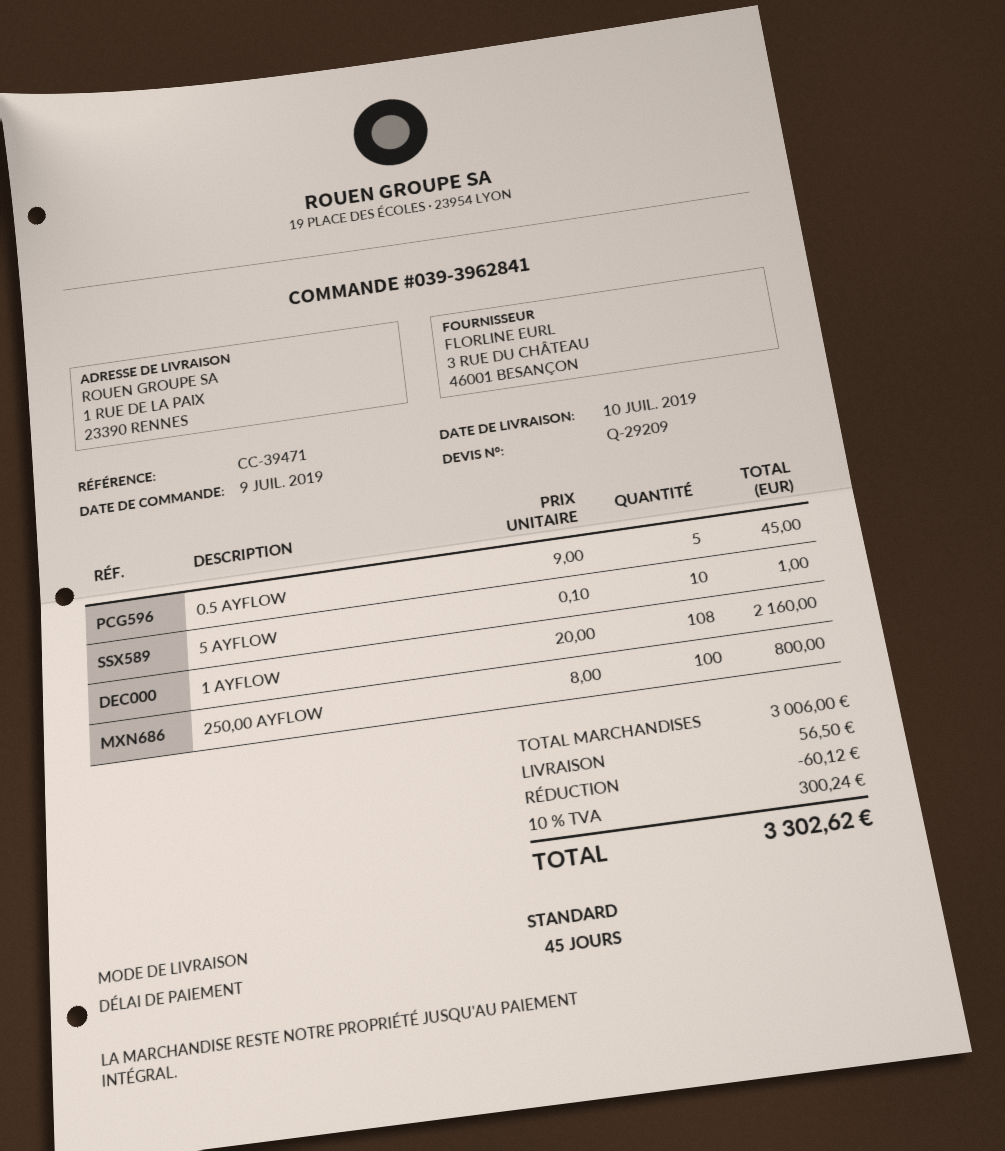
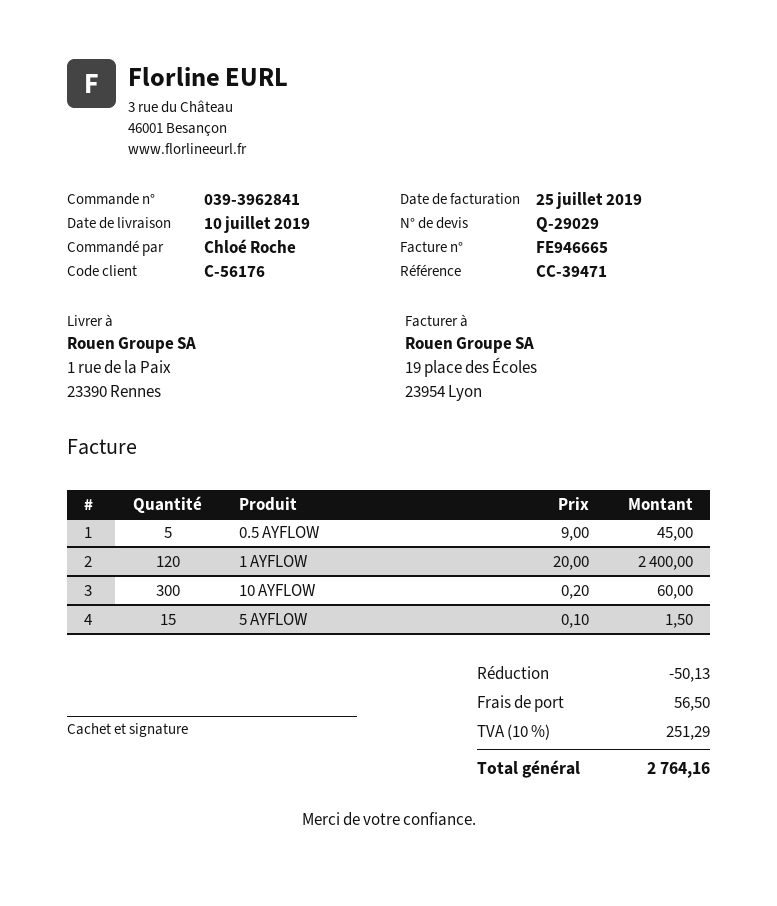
quote number: Q-29209 -> Q-29029
5 AYFLOW: 10 x 0.10 = 1.00 -> 15 x 0.10 = 1.50
1 AYFLOW: 108 x 20.00 = 2160.00 -> 120 x 20.00 = 2400.00
250,00 AYFLOW: 100 x 8.00 = 800.00 -> none
10 AYFLOW: none -> 300 x 0.20 = 60.00
discount: 60.12 -> 50.13
tax: 10% = 300.24 -> 10% = 251.29
total: 3302.62 -> 2764.16

